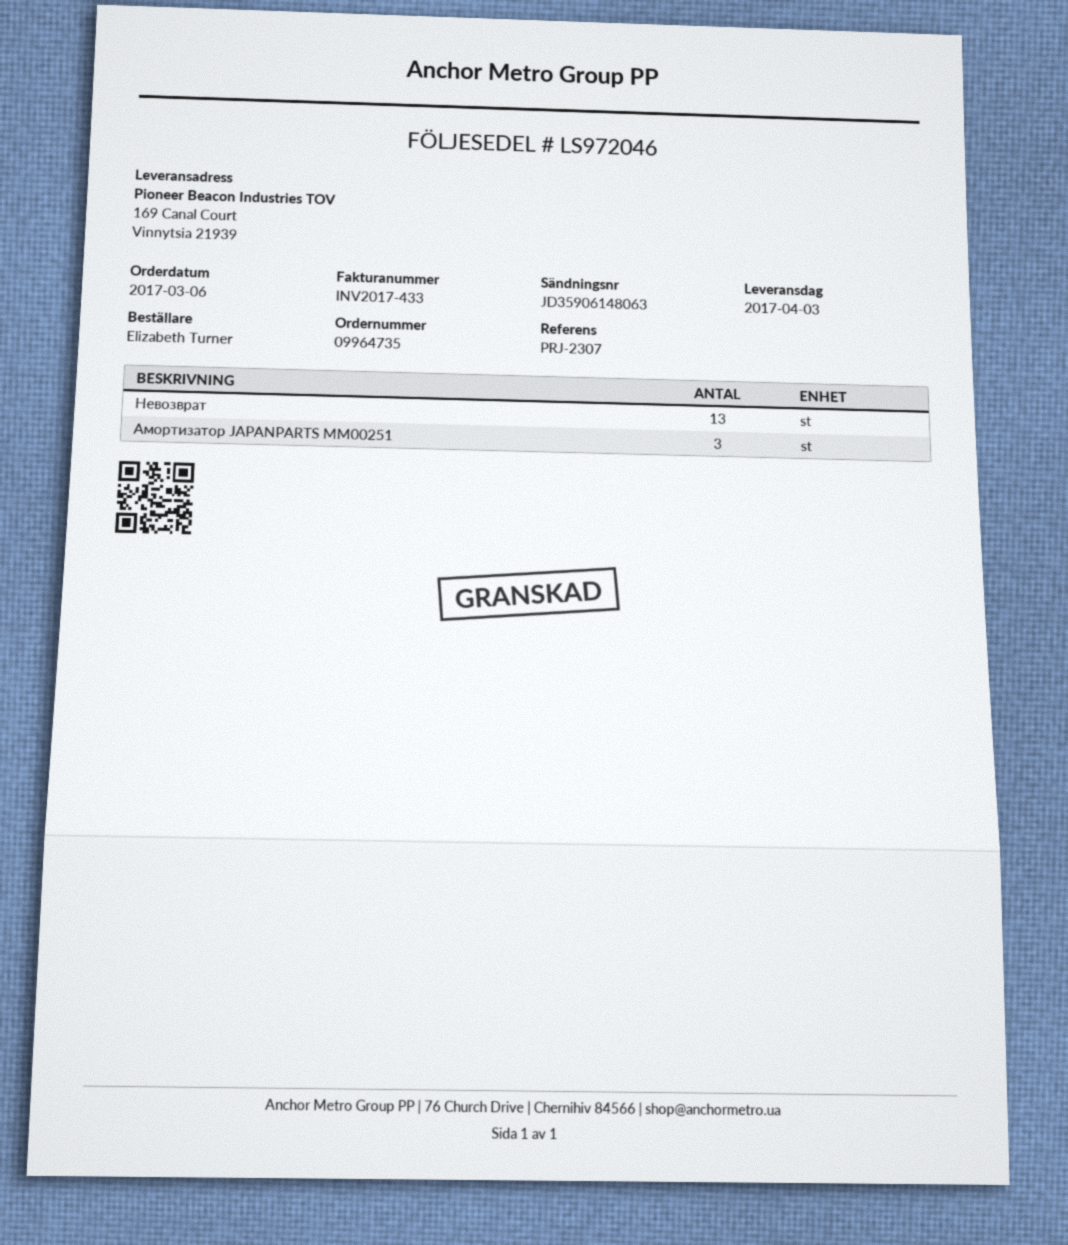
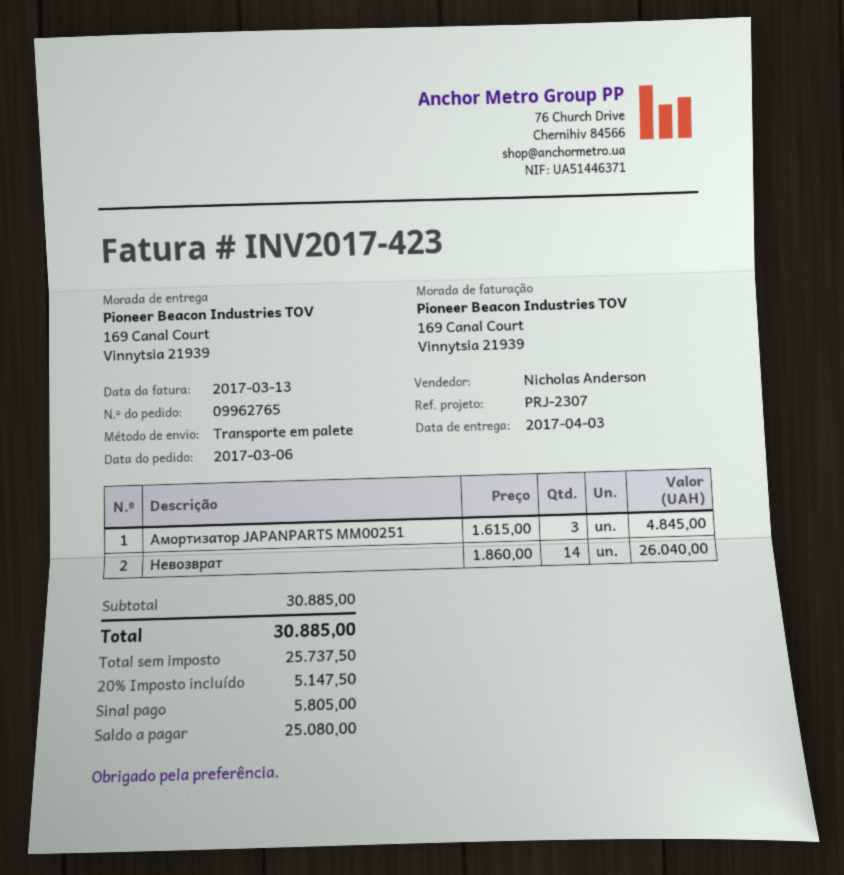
order number: 09964735 -> 09962765
invoice number: INV2017-433 -> INV2017-423
Невозврат: 13 -> 14

